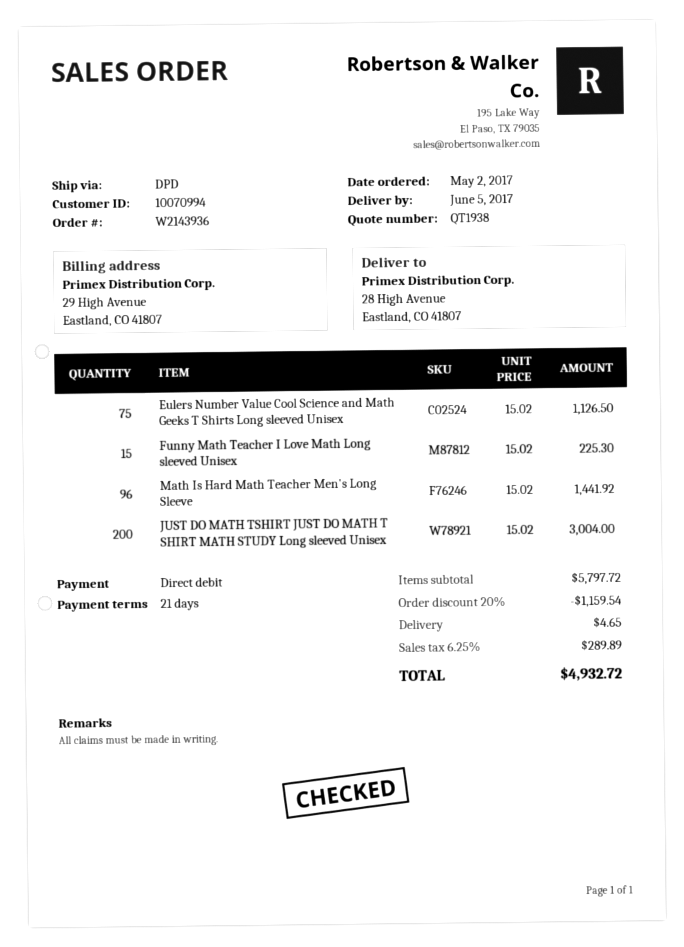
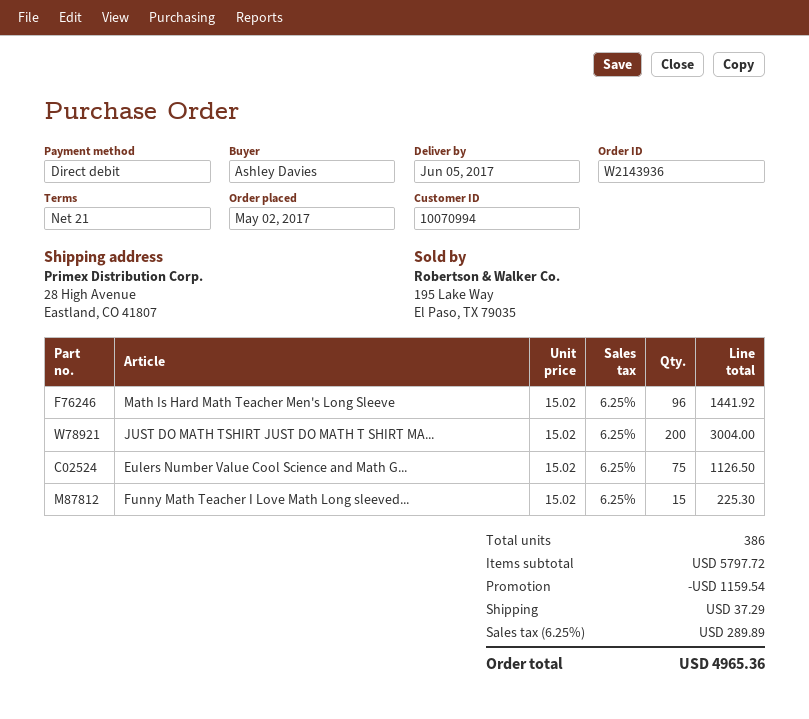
shipping: 4.65 -> 37.29
total: 4932.72 -> 4965.36

